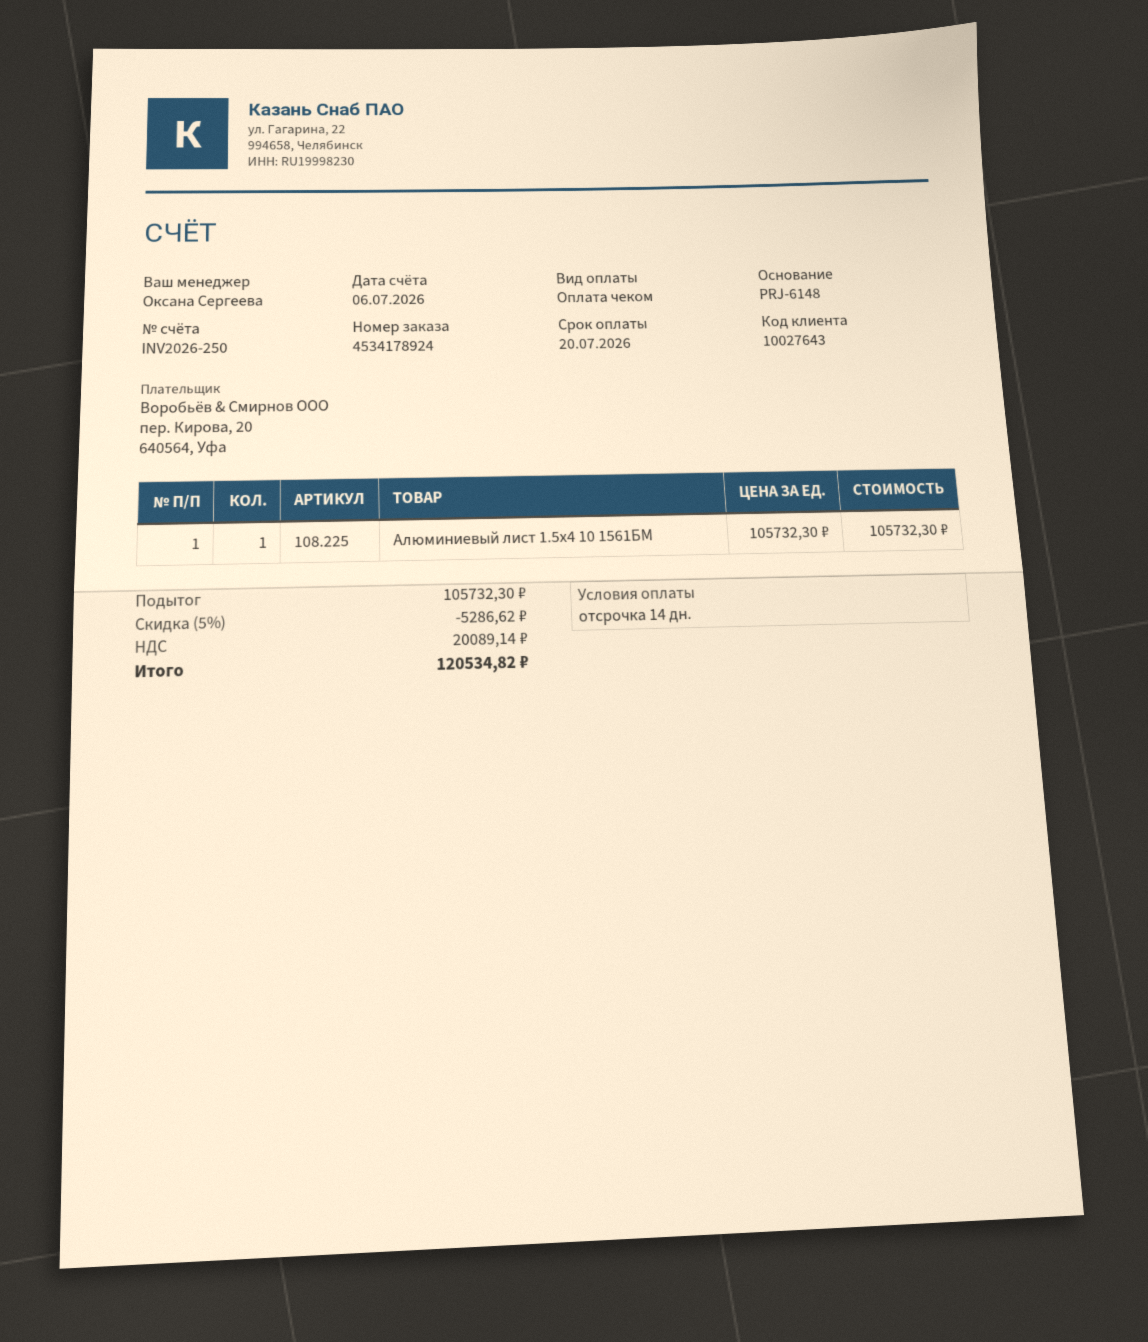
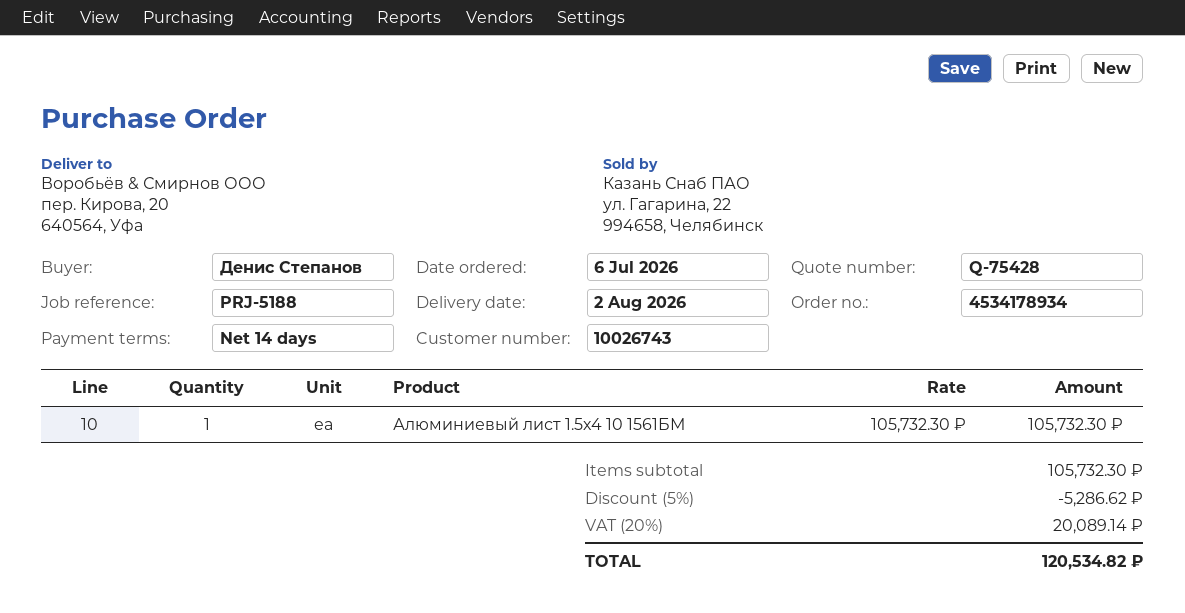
order number: 4534178924 -> 4534178934
customer number: 10027643 -> 10026743
reference: PRJ-6148 -> PRJ-5188

